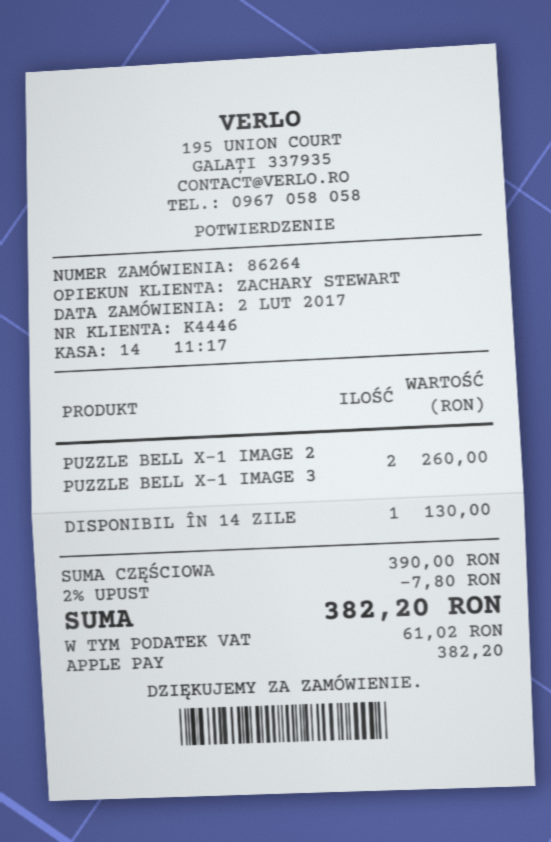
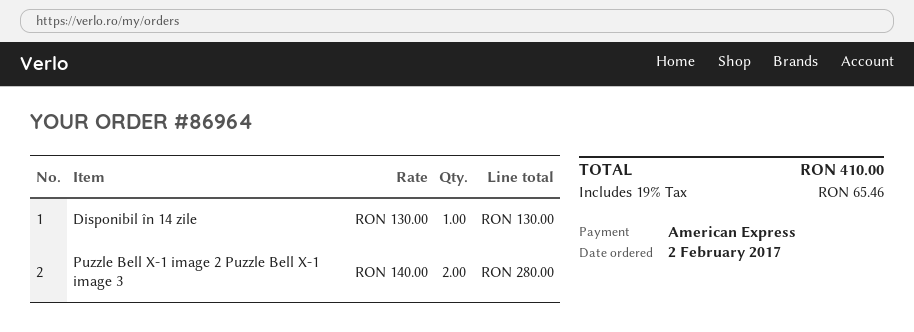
order number: 86264 -> 86964
payment method: Apple Pay -> American Express
PUZZLE BELL X-1 IMAGE 2 PUZZLE BELL X-1 IMAGE 3: 2 for 260.00 -> 2 for 280.00
discount: 2% = 7.80 -> none
tax: 61.02 -> 65.46
total: 382.20 -> 410.00

